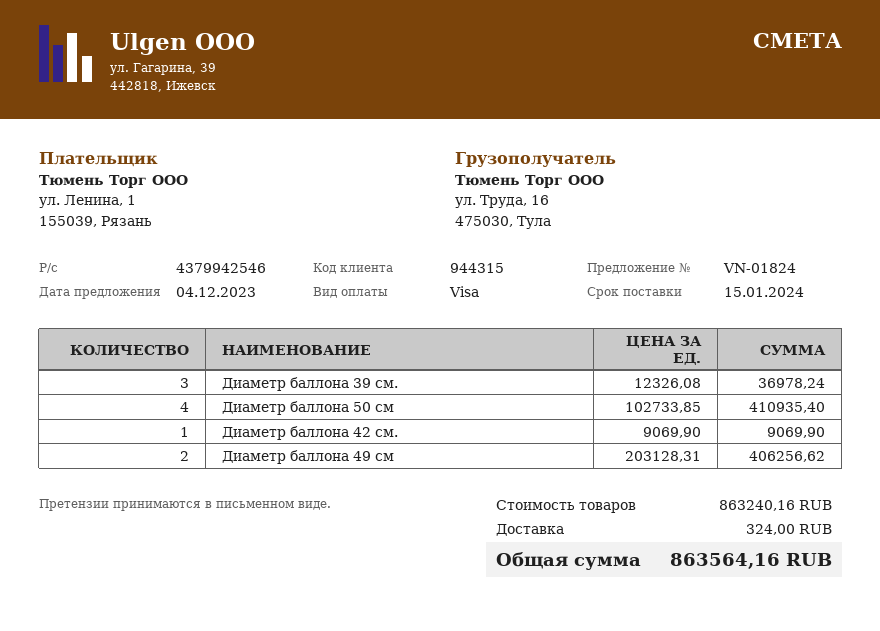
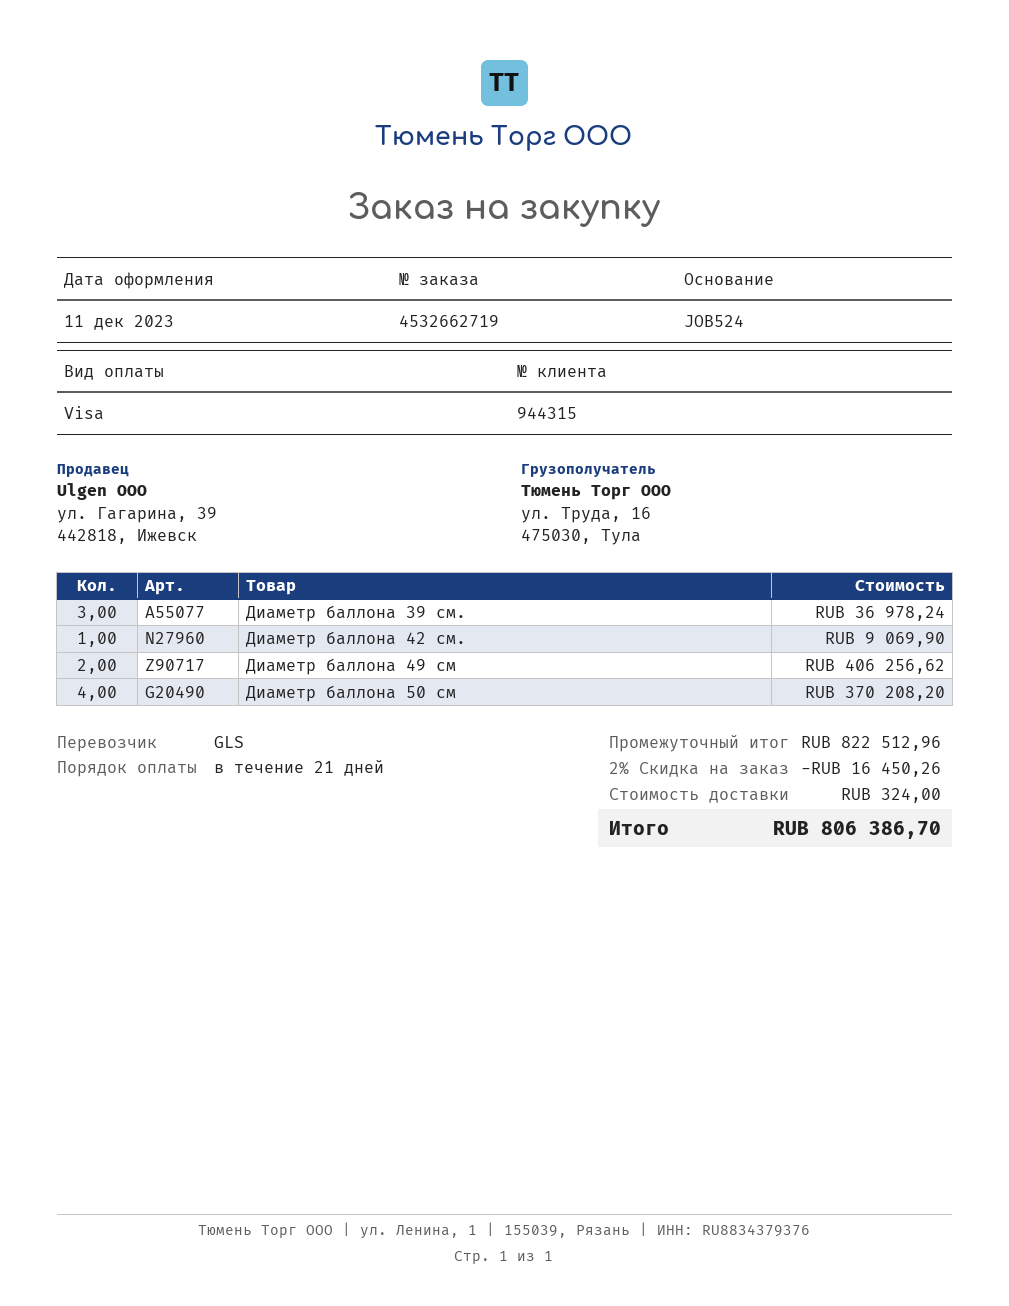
Диаметр баллона 50 см: 4 for 410935.40 -> 4 for 370208.20
subtotal: 863240.16 -> 822512.96
discount: none -> 2% = 16450.26
total: 863564.16 -> 806386.70

